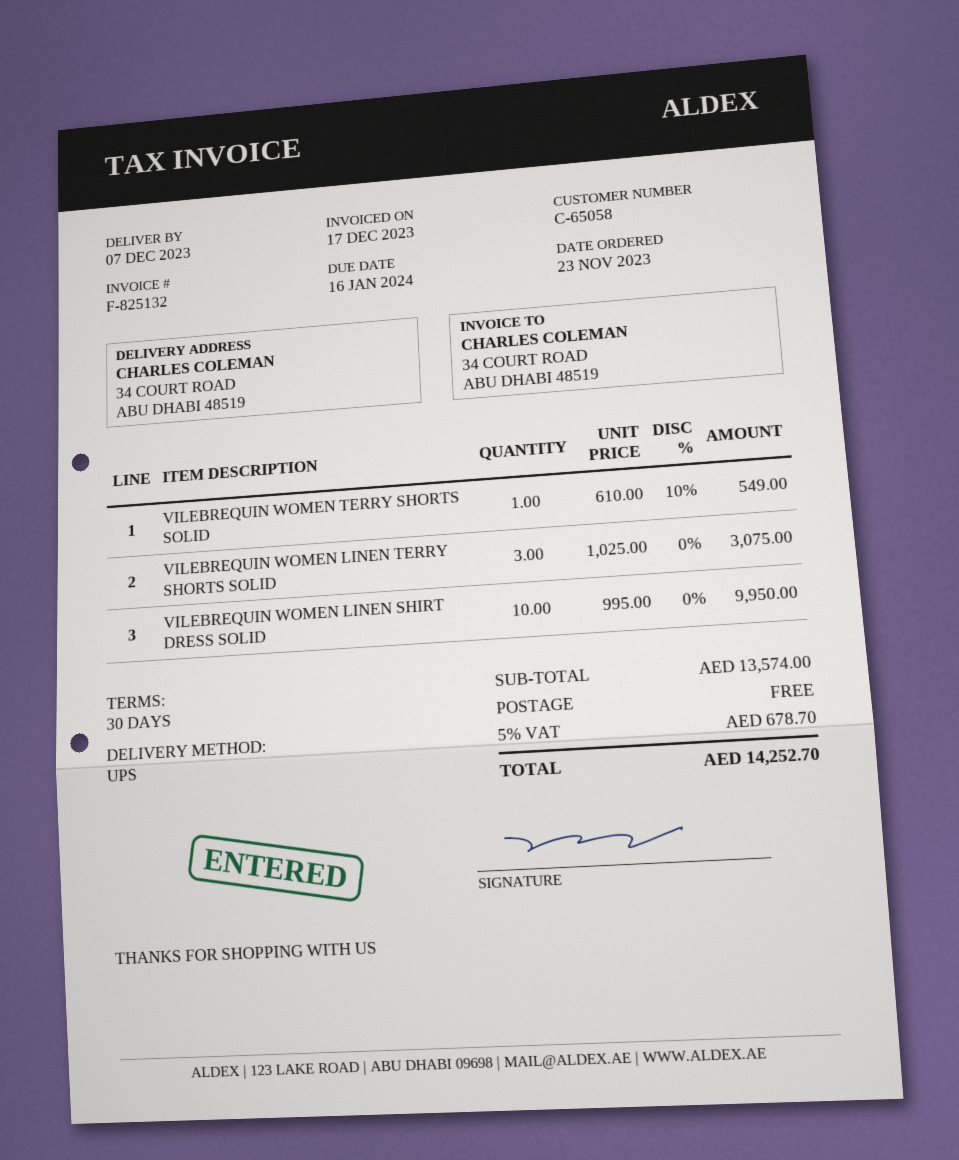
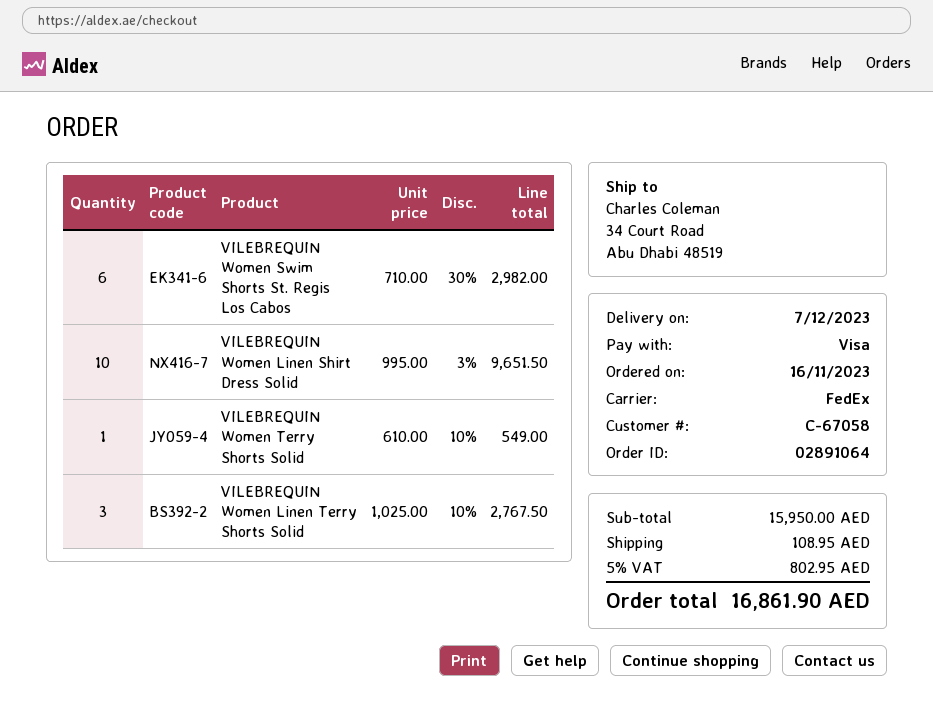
order date: 2023-11-23 -> 2023-11-16
customer number: C-65058 -> C-67058
shipping method: UPS -> FedEx
VILEBREQUIN WOMEN LINEN TERRY SHORTS SOLID: 3 x 1025.00 = 3075.00 -> 3 x 1025.00 - 10% = 2767.50
VILEBREQUIN WOMEN LINEN SHIRT DRESS SOLID: 10 x 995.00 = 9950.00 -> 10 x 995.00 - 3% = 9651.50
VILEBREQUIN Women Swim Shorts St. Regis Los Cabos: none -> 6 x 710.00 - 30% = 2982.00
subtotal: 13574.00 -> 15950.00
shipping: 0.00 -> 108.95
tax: 5% = 678.70 -> 5% = 802.95
total: 14252.70 -> 16861.90

